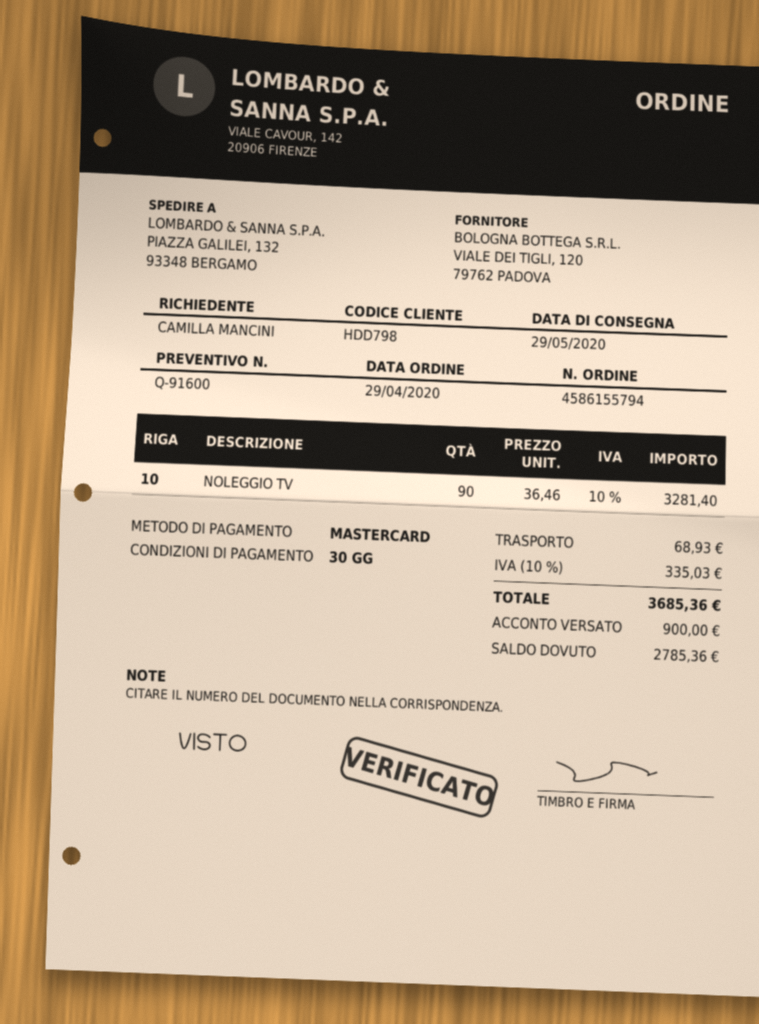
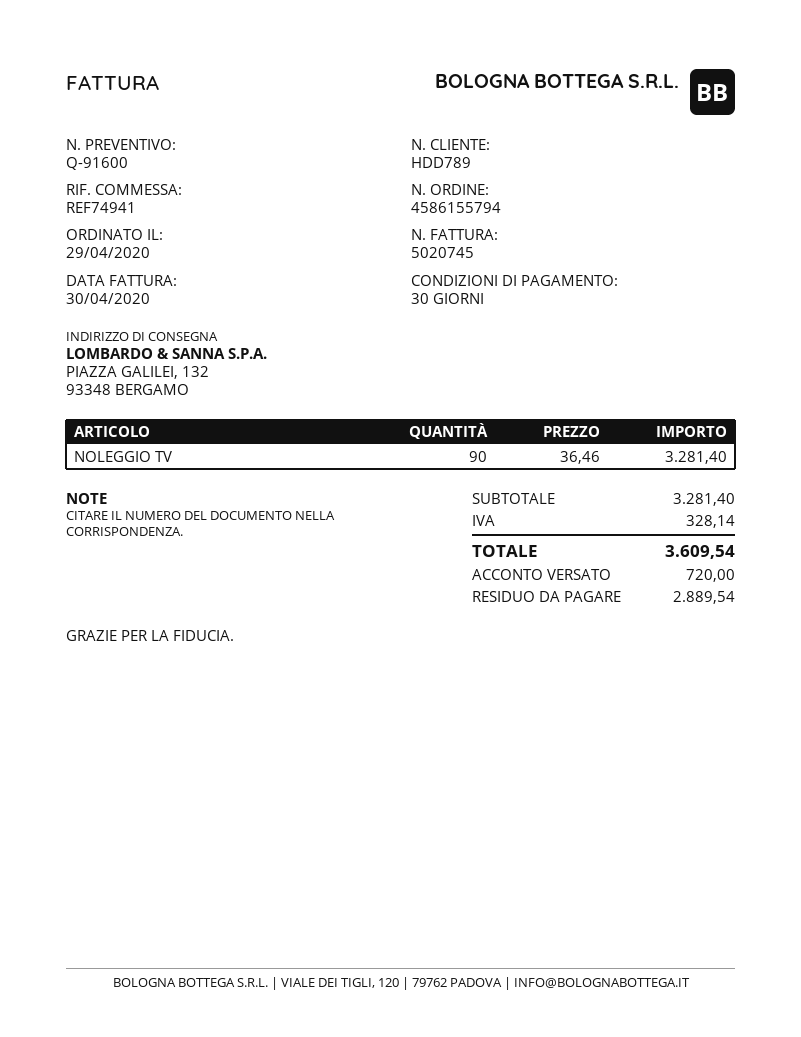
customer number: HDD798 -> HDD789
shipping: 68.93 -> none
tax: 335.03 -> 328.14
total: 3685.36 -> 3609.54
deposit: 900.00 -> 720.00
balance: 2785.36 -> 2889.54

